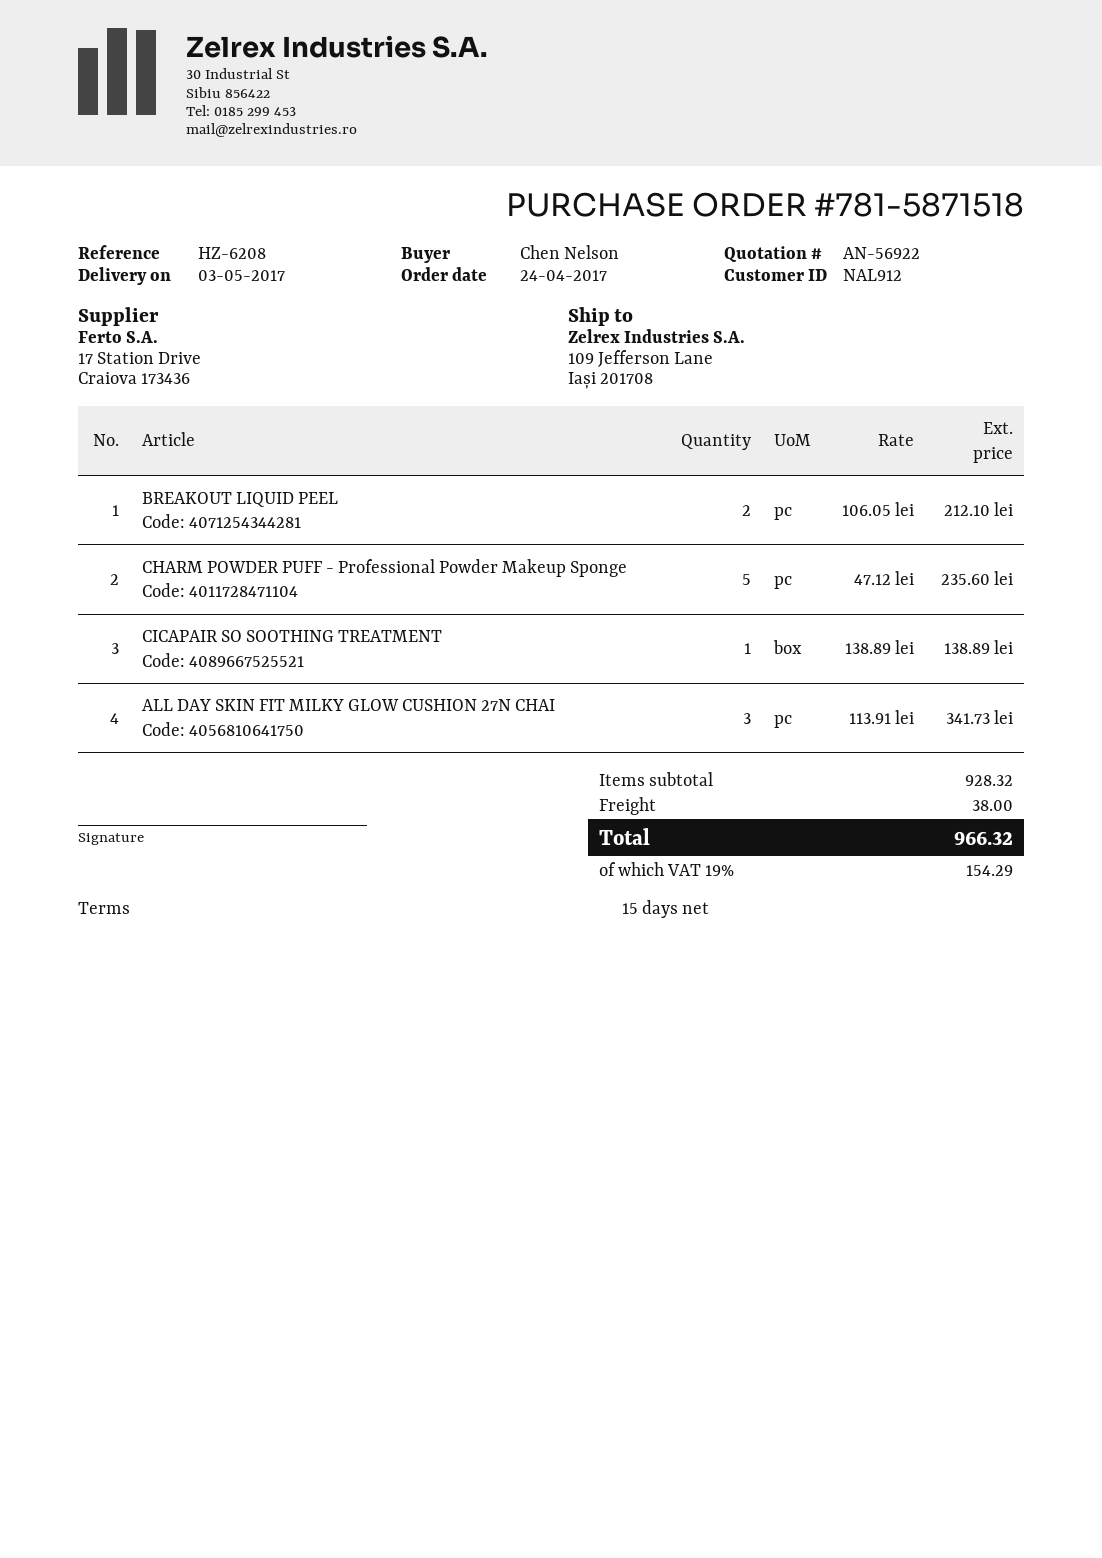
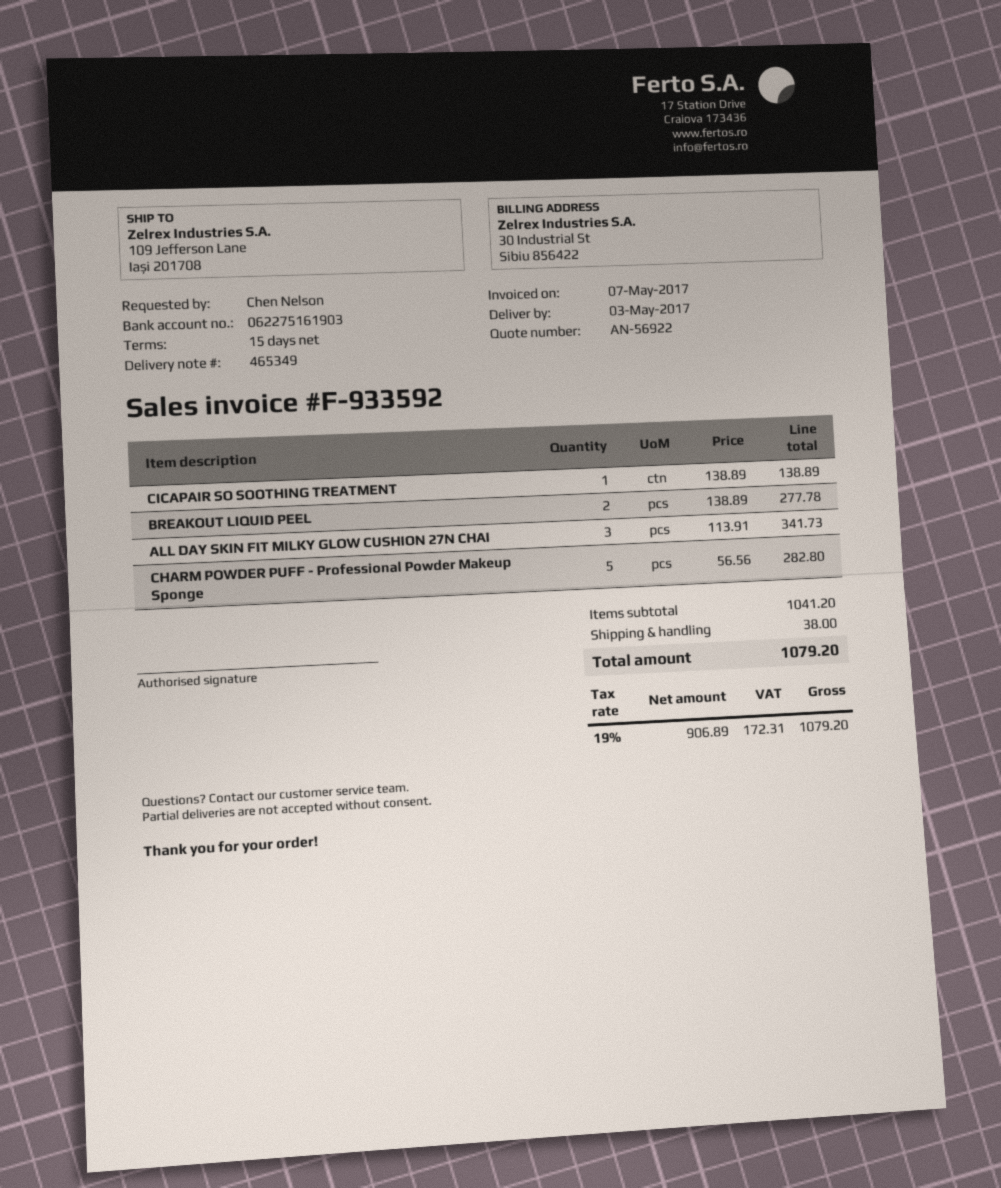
BREAKOUT LIQUID PEEL: 2 x 106.05 = 212.10 -> 2 x 138.89 = 277.78
CHARM POWDER PUFF - Professional Powder Makeup Sponge: 5 x 47.12 = 235.60 -> 5 x 56.56 = 282.80
subtotal: 928.32 -> 1041.20
tax: 19% = 154.29 -> 19% = 172.31
total: 966.32 -> 1079.20

